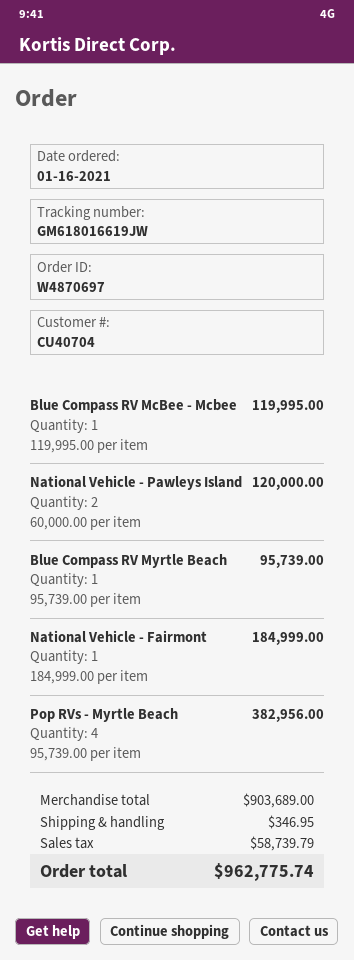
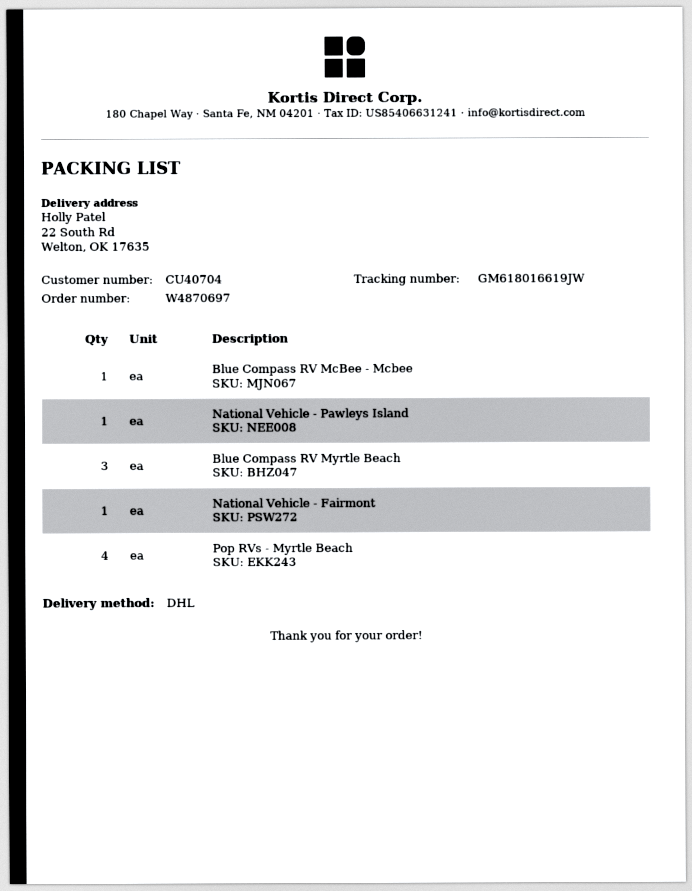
National Vehicle - Pawleys Island: 2 -> 1
Blue Compass RV Myrtle Beach: 1 -> 3

